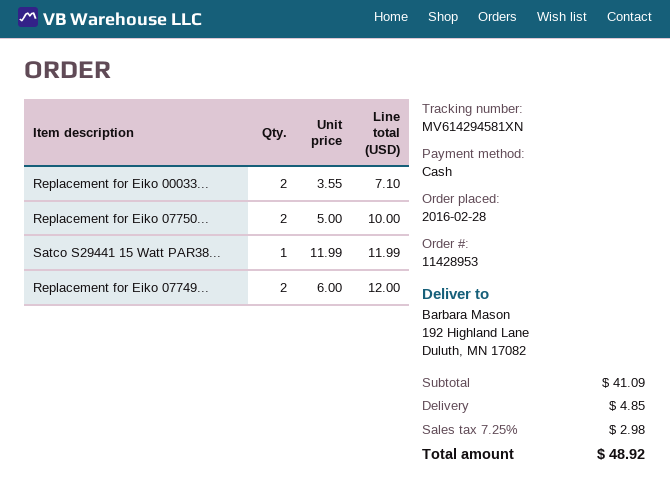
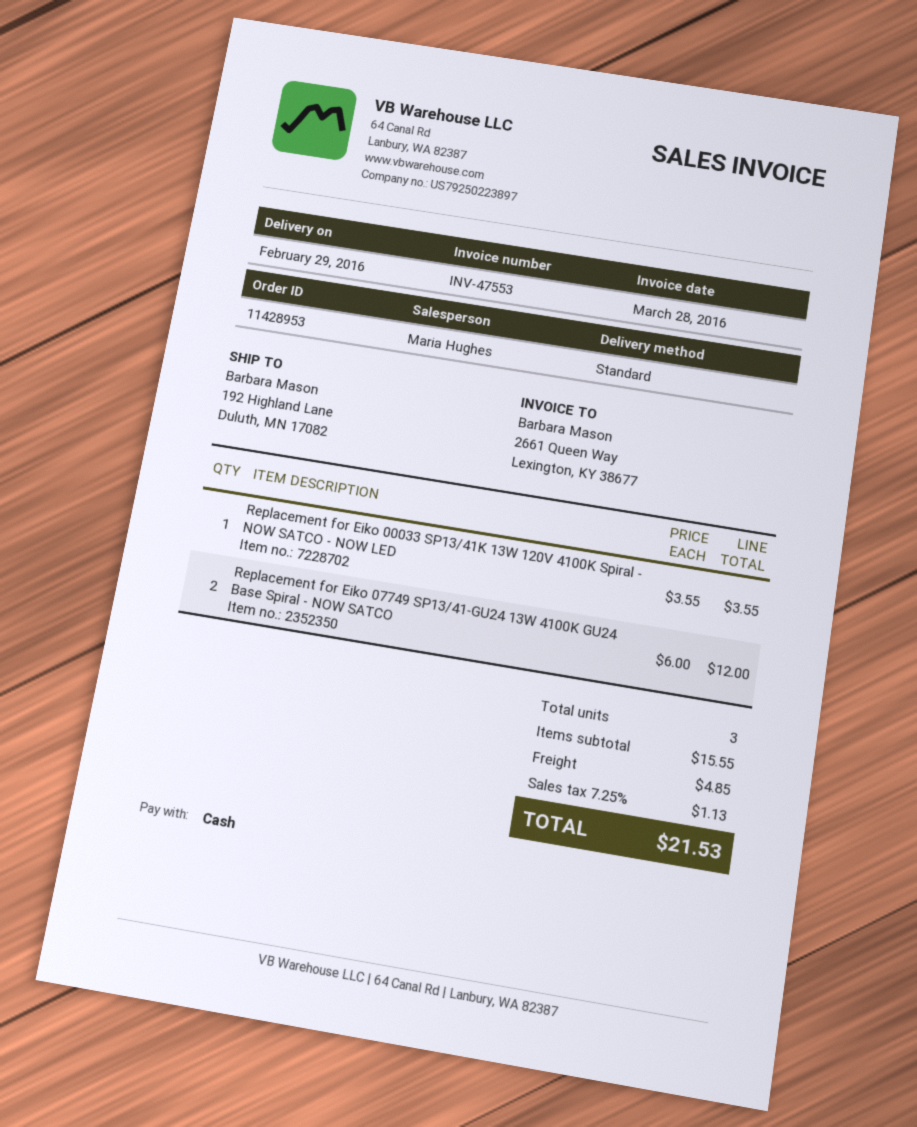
Replacement for Eiko 00033...: 2 x 3.55 = 7.10 -> 1 x 3.55 = 3.55
Replacement for Eiko 07750...: 2 x 5.00 = 10.00 -> none
Satco S29441 15 Watt PAR38...: 1 x 11.99 = 11.99 -> none
subtotal: 41.09 -> 15.55
tax: 7.25% = 2.98 -> 7.25% = 1.13
total: 48.92 -> 21.53

